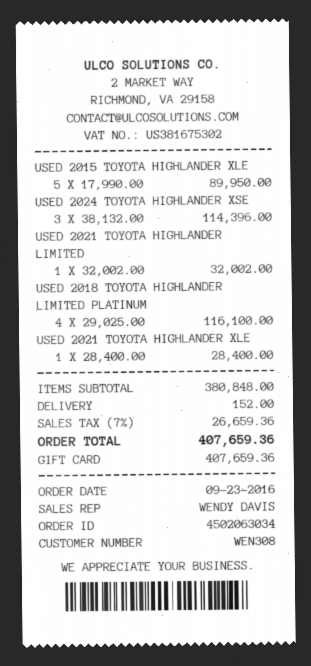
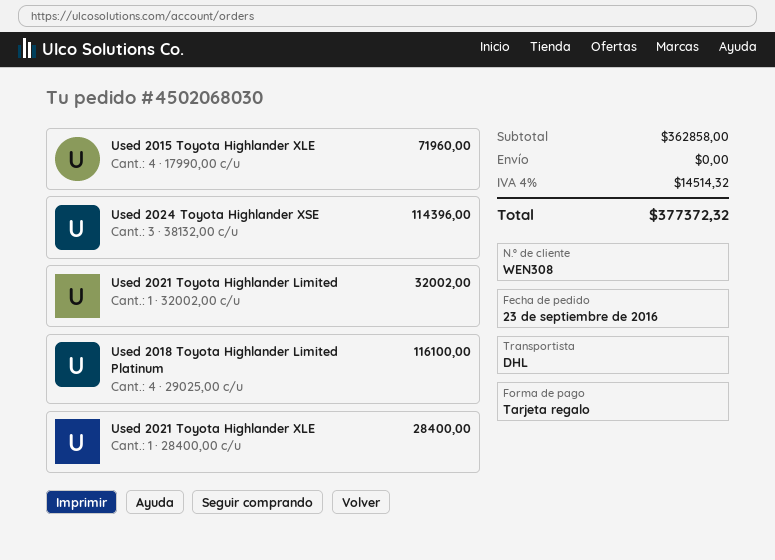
order number: 4502063034 -> 4502068030
USED 2015 TOYOTA HIGHLANDER XLE: 5 x 17990.00 = 89950.00 -> 4 x 17990.00 = 71960.00
subtotal: 380848.00 -> 362858.00
shipping: 152.00 -> 0.00
tax: 7% = 26659.36 -> 4% = 14514.32
total: 407659.36 -> 377372.32

